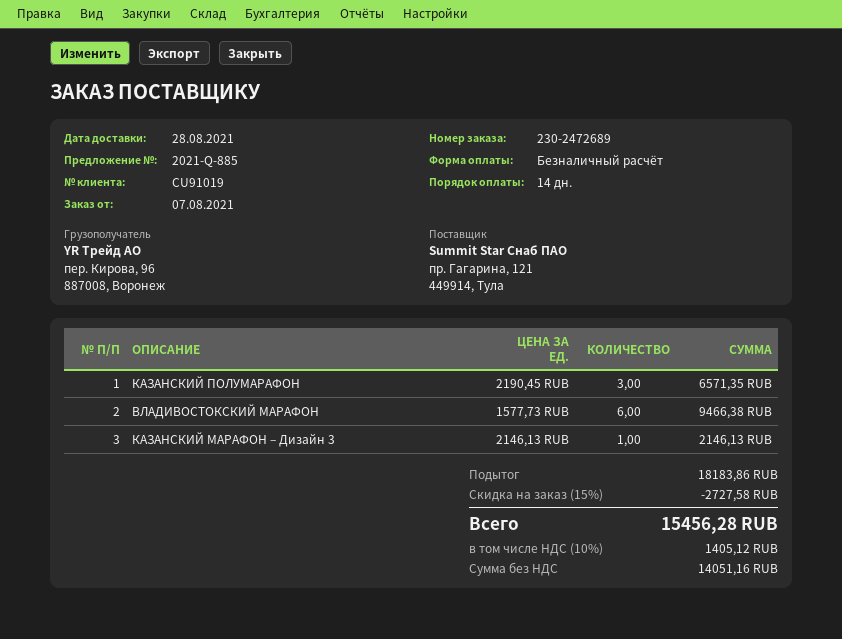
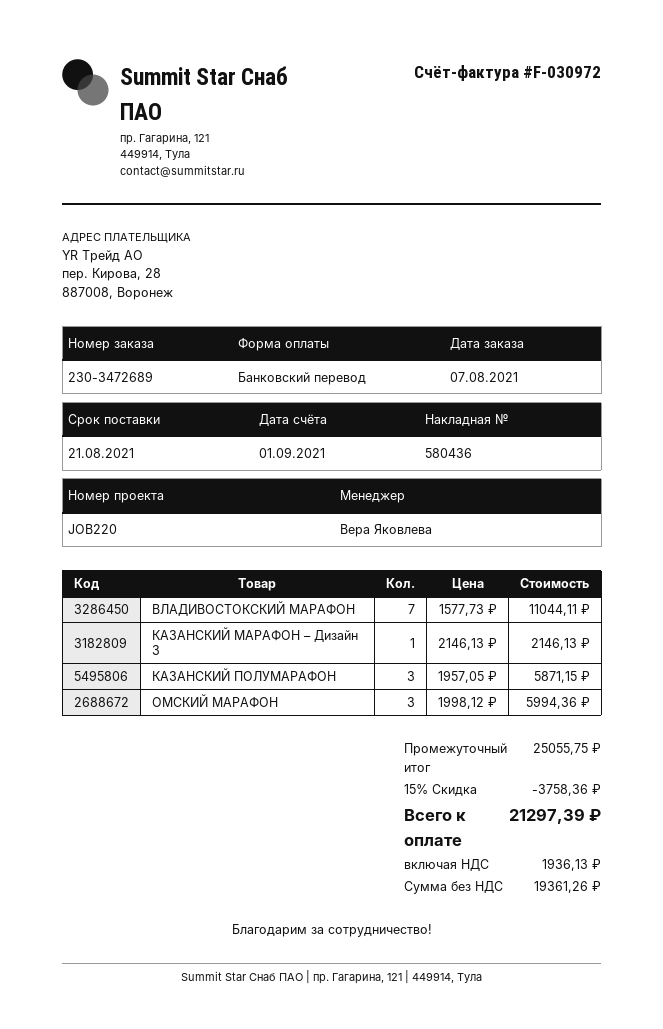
order number: 230-2472689 -> 230-3472689
delivery date: 2021-08-28 -> 2021-08-21
КАЗАНСКИЙ ПОЛУМАРАФОН: 3 x 2190.45 = 6571.35 -> 3 x 1957.05 = 5871.15
ВЛАДИВОСТОКСКИЙ МАРАФОН: 6 x 1577.73 = 9466.38 -> 7 x 1577.73 = 11044.11
ОМСКИЙ МАРАФОН: none -> 3 x 1998.12 = 5994.36
subtotal: 18183.86 -> 25055.75
discount: 15% = 2727.58 -> 15% = 3758.36
net: 14051.16 -> 19361.26
tax: 1405.12 -> 1936.13
total: 15456.28 -> 21297.39

